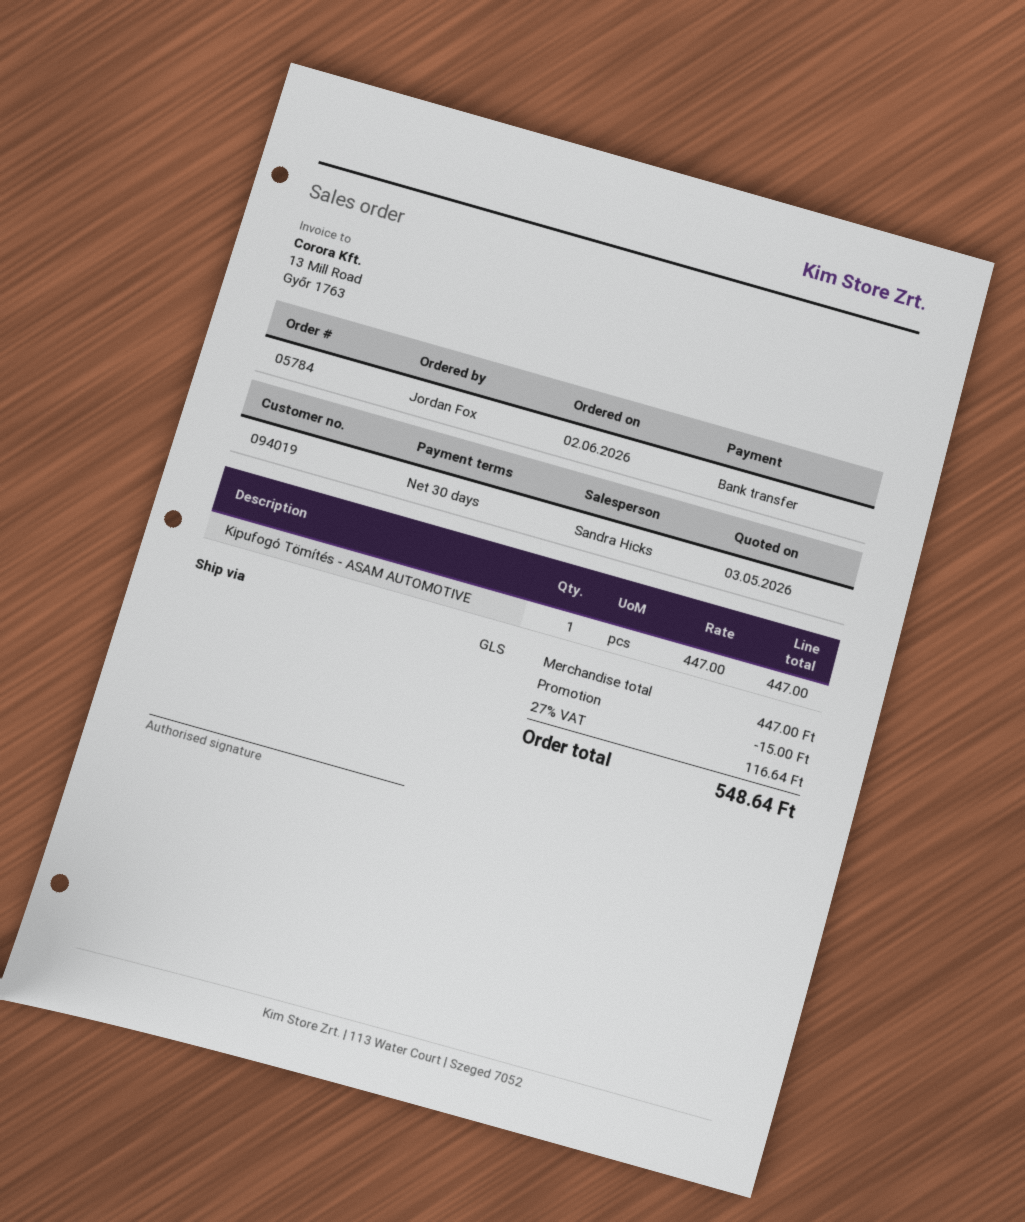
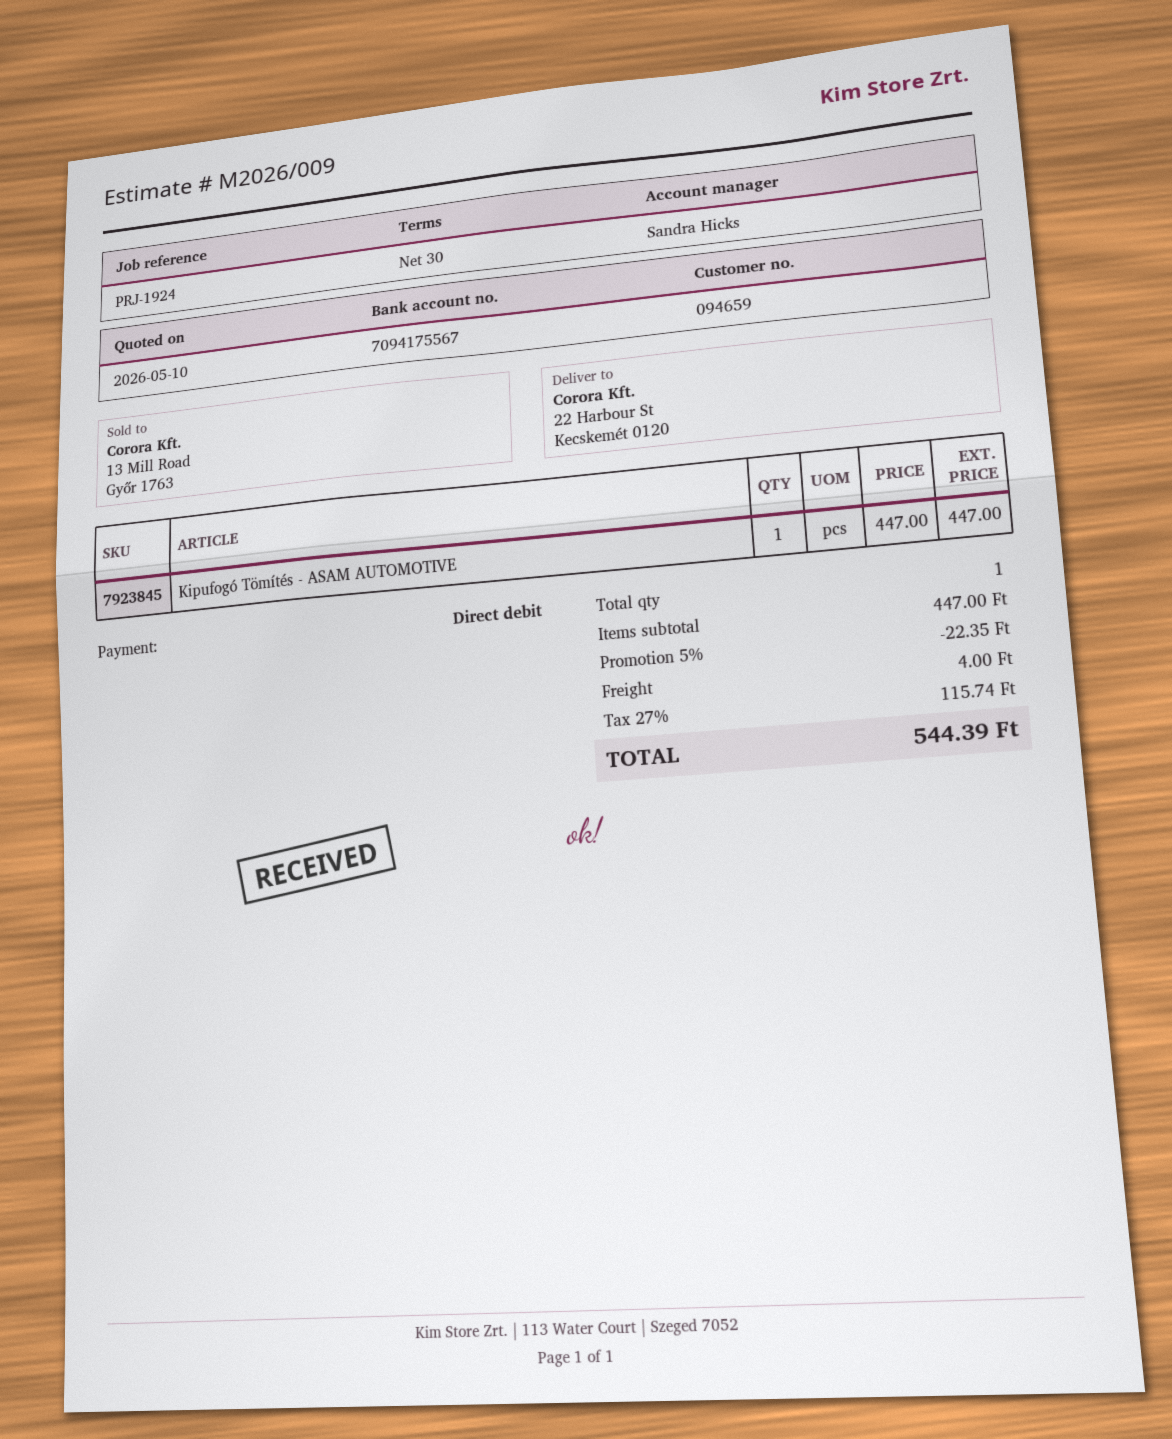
quote date: 2026-05-03 -> 2026-05-10
customer number: 094019 -> 094659
payment method: bank transfer -> direct debit
discount: 15.00 -> 22.35
shipping: none -> 4.00
tax: 27% = 116.64 -> 27% = 115.74
total: 548.64 -> 544.39

